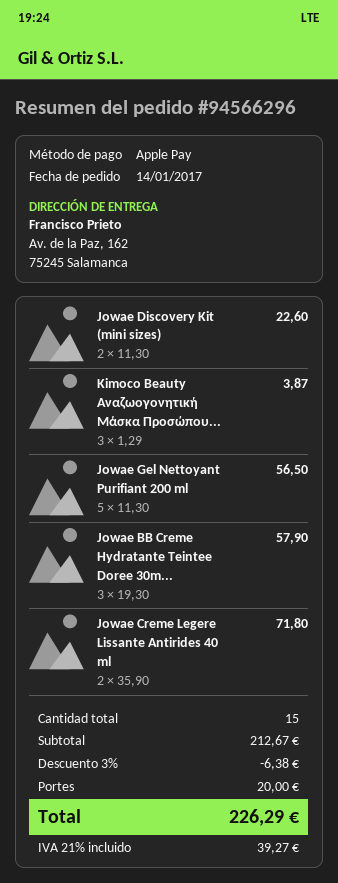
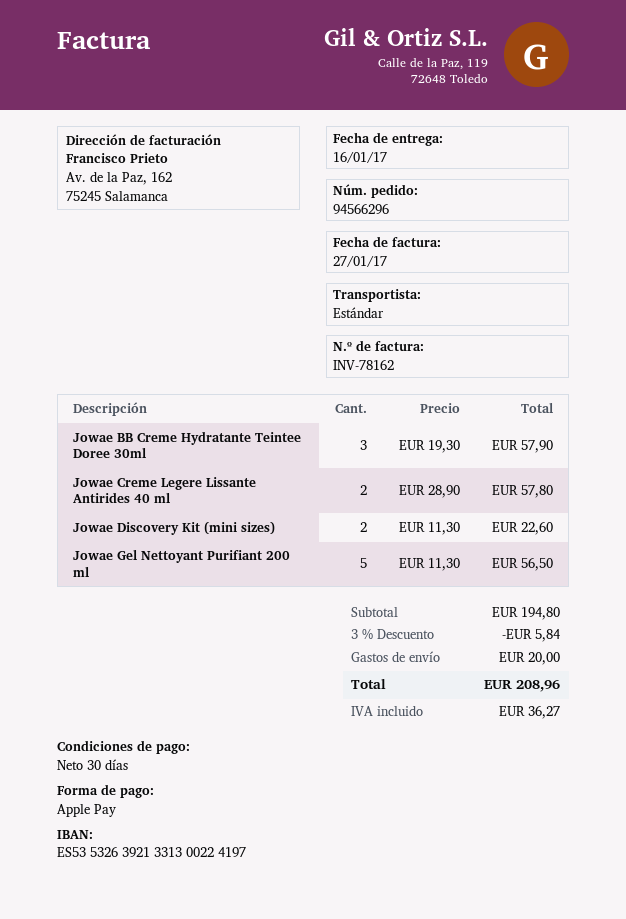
Kimoco Beauty Αναζωογονητική Μάσκα Προσώπου...: 3 x 1.29 = 3.87 -> none
Jowae Creme Legere Lissante Antirides 40 ml: 2 x 35.90 = 71.80 -> 2 x 28.90 = 57.80
subtotal: 212.67 -> 194.80
discount: 3% = 6.38 -> 3% = 5.84
tax: 39.27 -> 36.27
total: 226.29 -> 208.96

